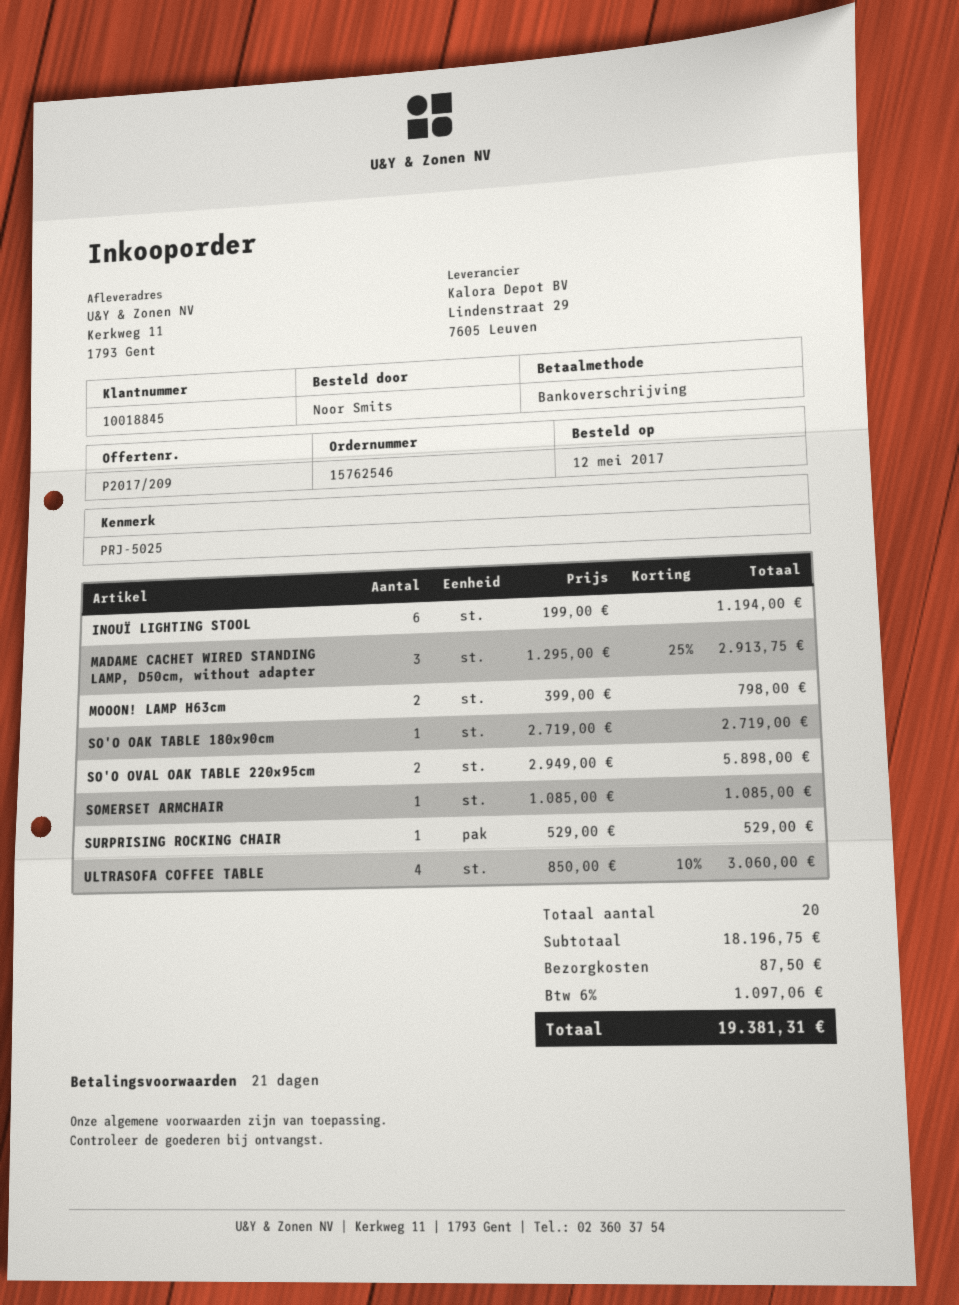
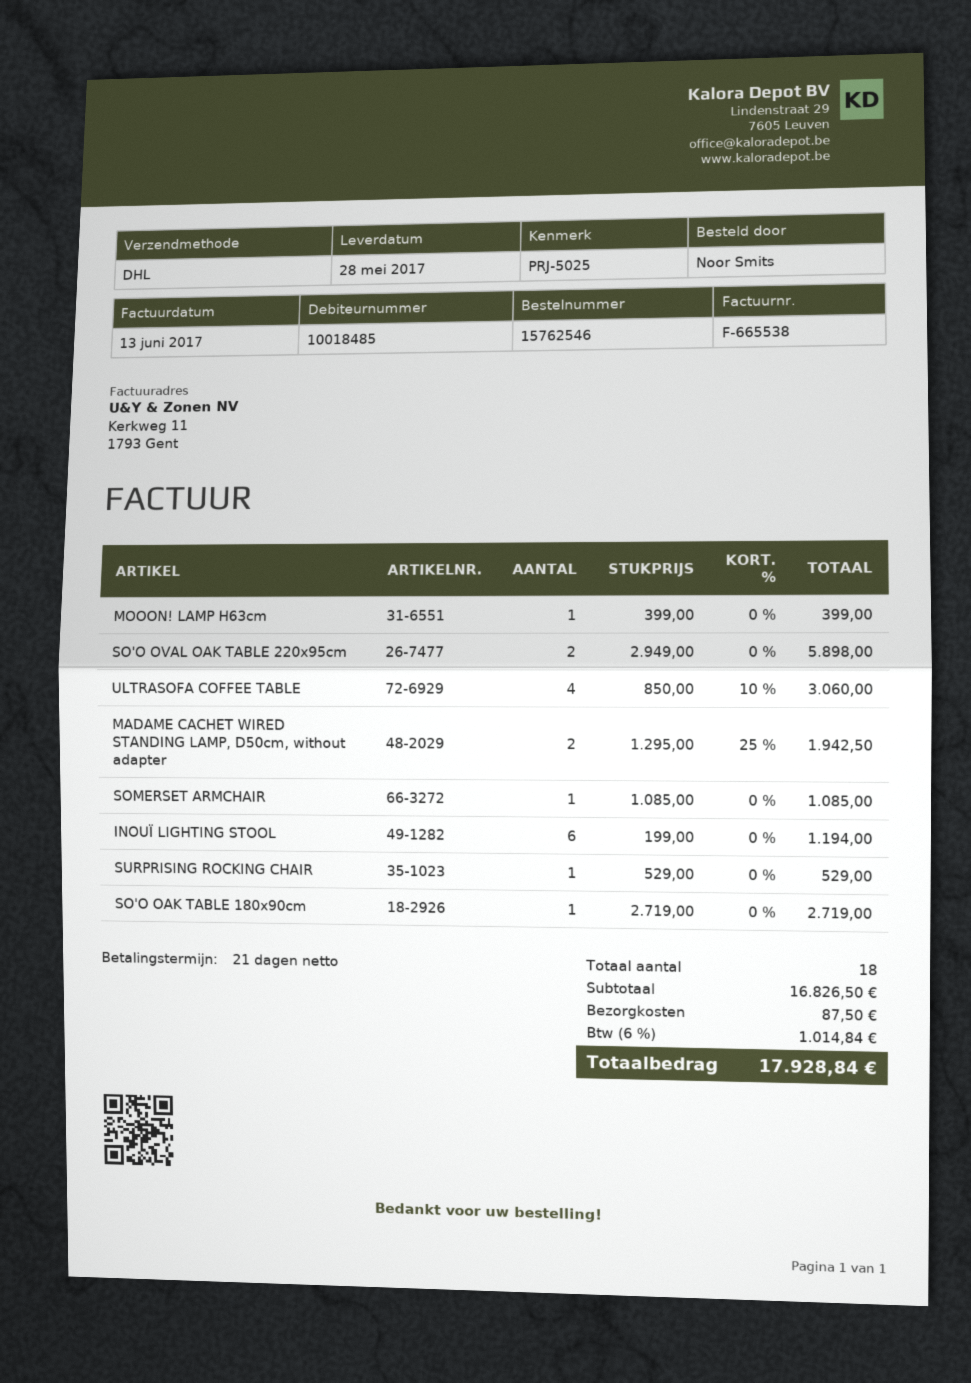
customer number: 10018845 -> 10018485
MADAME CACHET WIRED STANDING LAMP, D50cm, without adapter: 3 x 1295.00 - 25% = 2913.75 -> 2 x 1295.00 - 25% = 1942.50
MOOON! LAMP H63cm: 2 x 399.00 = 798.00 -> 1 x 399.00 = 399.00
total quantity: 20 -> 18
subtotal: 18196.75 -> 16826.50
tax: 6% = 1097.06 -> 6% = 1014.84
total: 19381.31 -> 17928.84

